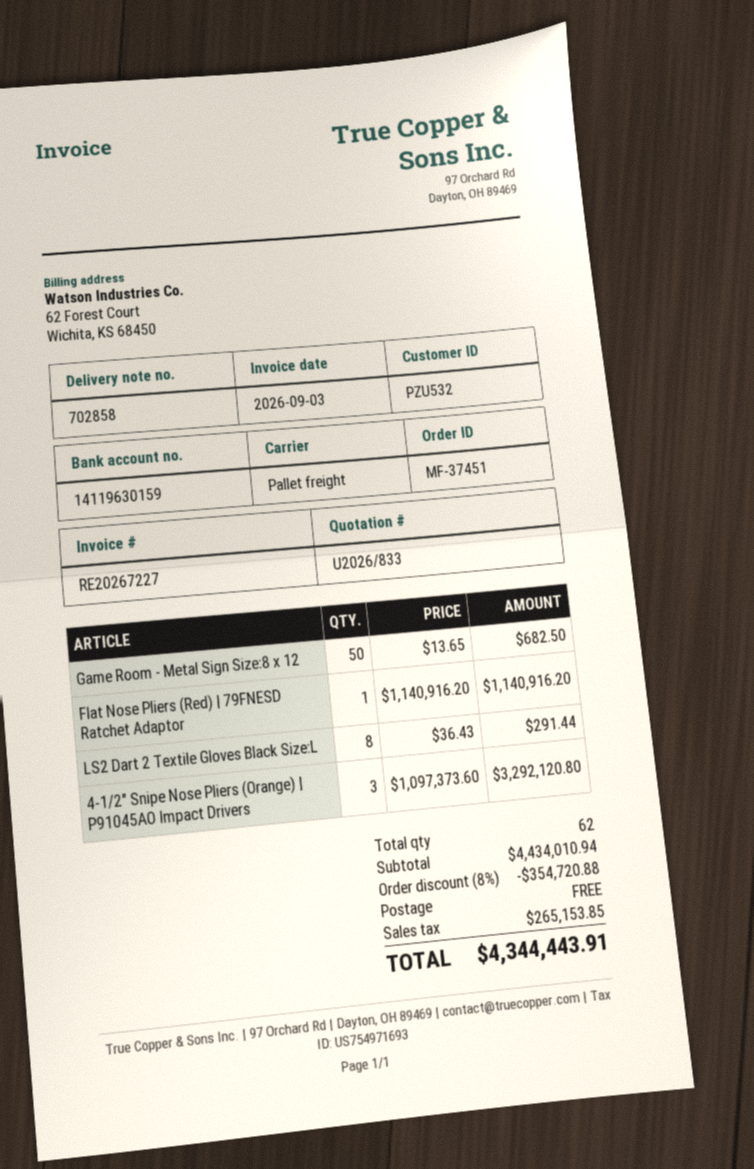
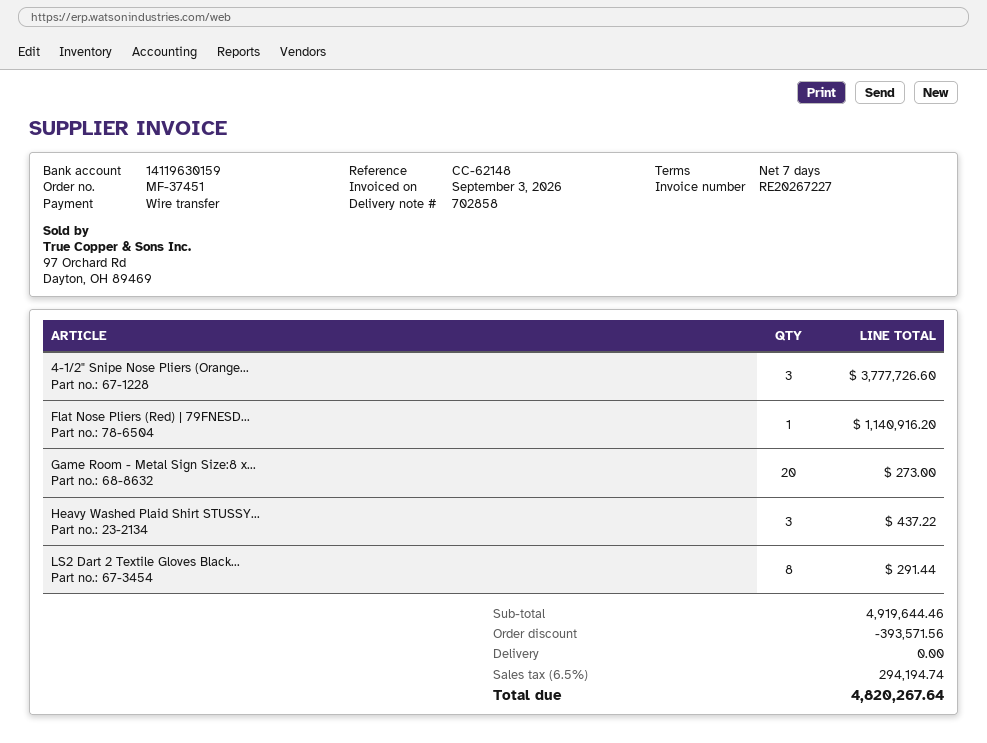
Game Room - Metal Sign Size:8 x 12: 50 for 682.50 -> 20 for 273.00
4-1/2" Snipe Nose Pliers (Orange) | P91045AO Impact Drivers: 3 for 3292120.80 -> 3 for 3777726.60
Heavy Washed Plaid Shirt STUSSY...: none -> 3 for 437.22
subtotal: 4434010.94 -> 4919644.46
discount: 354720.88 -> 393571.56
tax: 265153.85 -> 294194.74
total: 4344443.91 -> 4820267.64

